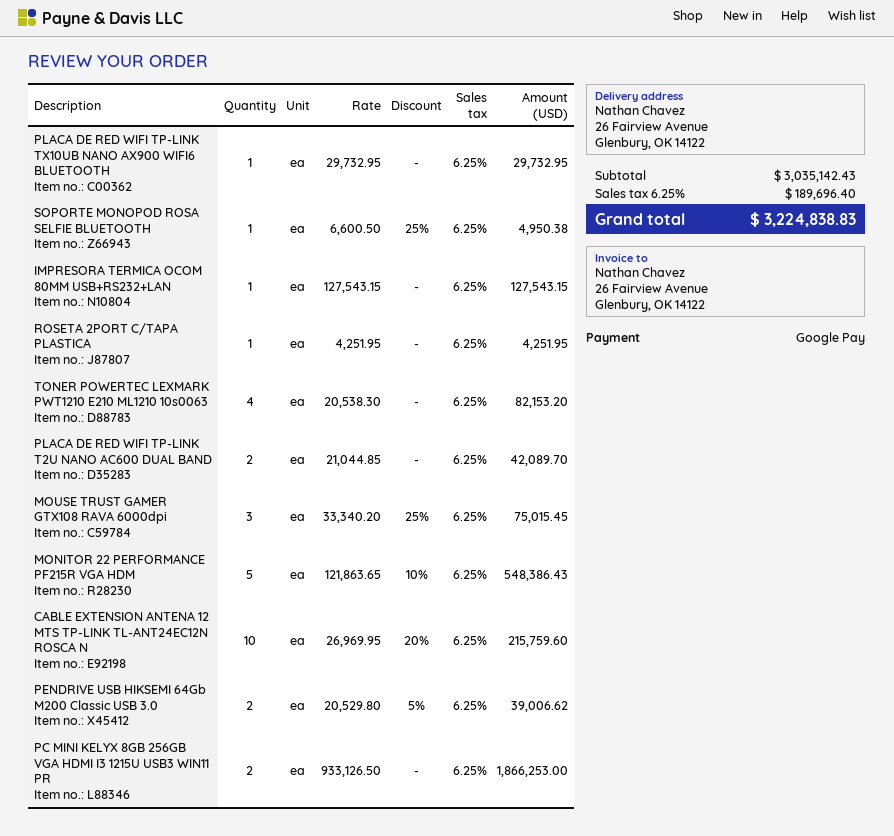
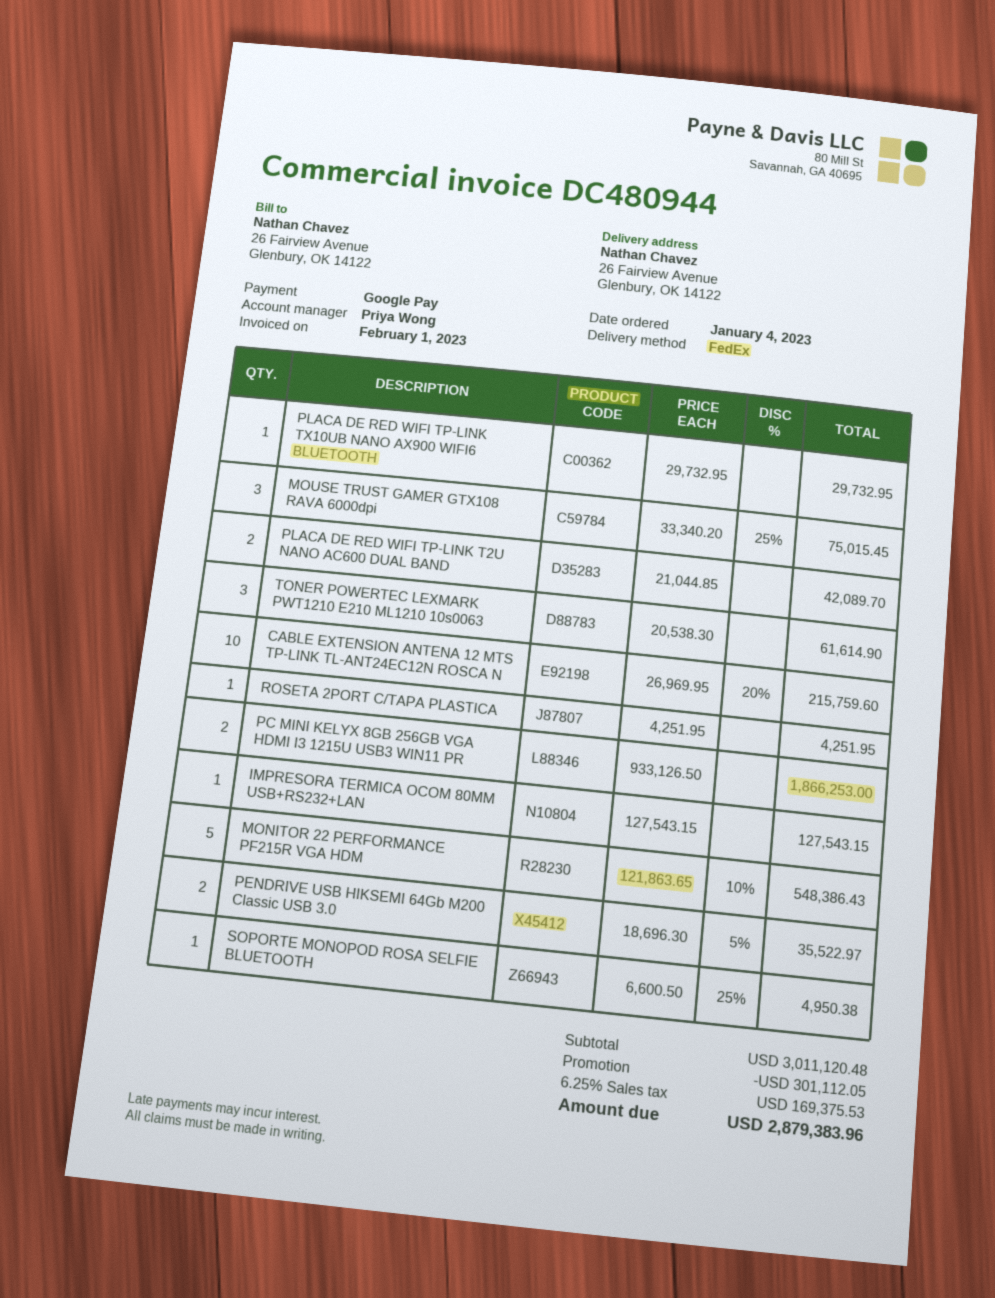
TONER POWERTEC LEXMARK PWT1210 E210 ML1210 10s0063: 4 x 20538.30 = 82153.20 -> 3 x 20538.30 = 61614.90
PENDRIVE USB HIKSEMI 64Gb M200 Classic USB 3.0: 2 x 20529.80 - 5% = 39006.62 -> 2 x 18696.30 - 5% = 35522.97
subtotal: 3035142.43 -> 3011120.48
discount: none -> 301112.05
tax: 6.25% = 189696.40 -> 6.25% = 169375.53
total: 3224838.83 -> 2879383.96

